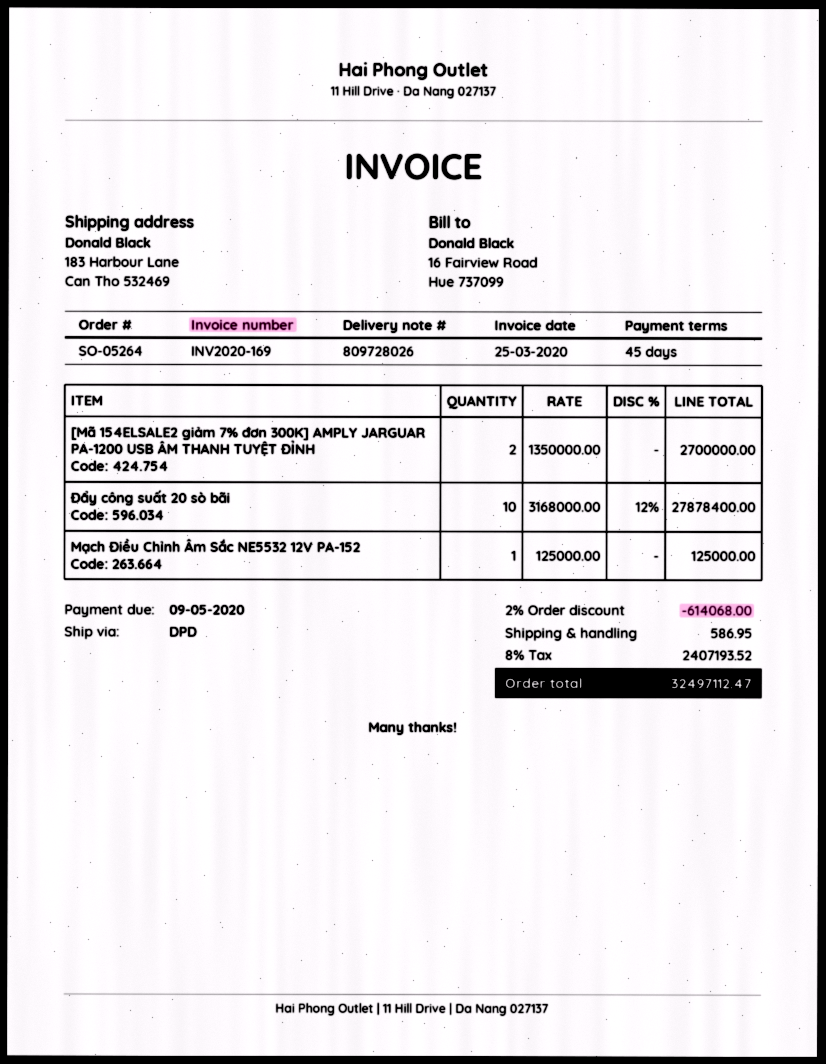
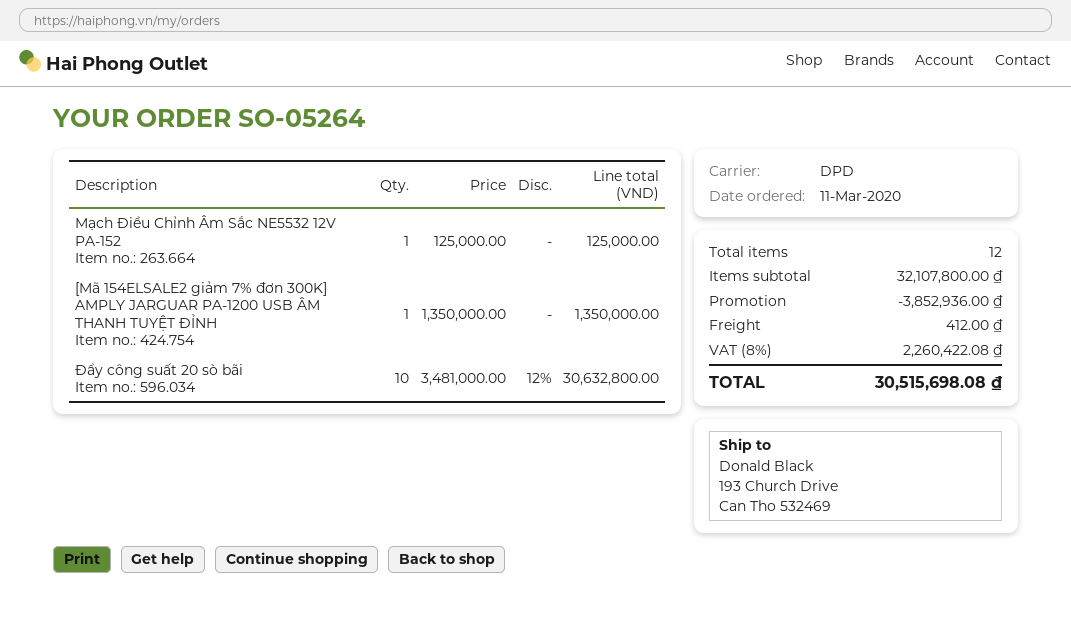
ship to: 183 Harbour Lane, Can Tho 532469 -> 193 Church Drive, Can Tho 532469
[Mã 154ELSALE2 giảm 7% đơn 300K] AMPLY JARGUAR PA-1200 USB ÂM THANH TUYỆT ĐỈNH: 2 x 1350000.00 = 2700000.00 -> 1 x 1350000.00 = 1350000.00
Đẩy công suất 20 sò bãi: 10 x 3168000.00 - 12% = 27878400.00 -> 10 x 3481000.00 - 12% = 30632800.00
discount: 614068.00 -> 3852936.00
shipping: 586.95 -> 412.00
tax: 8% = 2407193.52 -> 8% = 2260422.08
total: 32497112.47 -> 30515698.08

